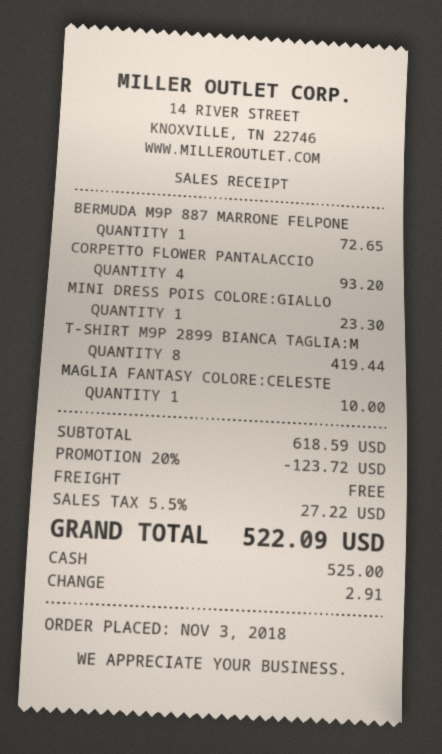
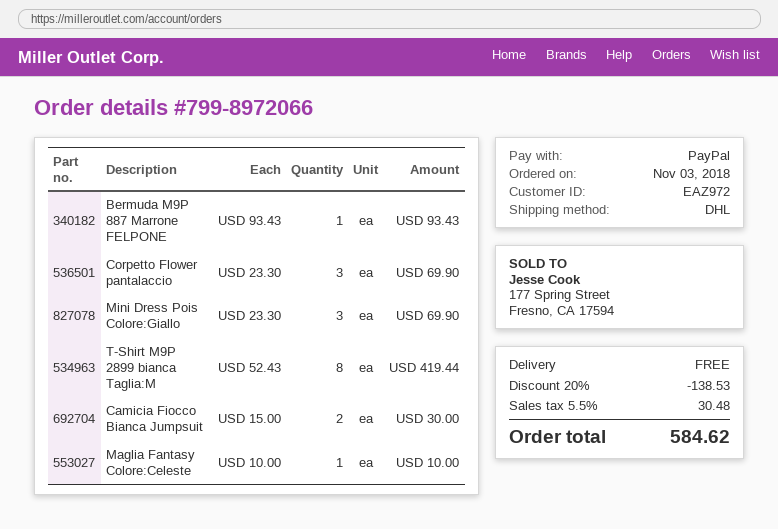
payment method: cash -> PayPal
BERMUDA M9P 887 MARRONE FELPONE: 1 for 72.65 -> 1 for 93.43
CORPETTO FLOWER PANTALACCIO: 4 for 93.20 -> 3 for 69.90
MINI DRESS POIS COLORE:GIALLO: 1 for 23.30 -> 3 for 69.90
Camicia Fiocco Bianca Jumpsuit: none -> 2 for 30.00
discount: 20% = 123.72 -> 20% = 138.53
tax: 5.5% = 27.22 -> 5.5% = 30.48
total: 522.09 -> 584.62

